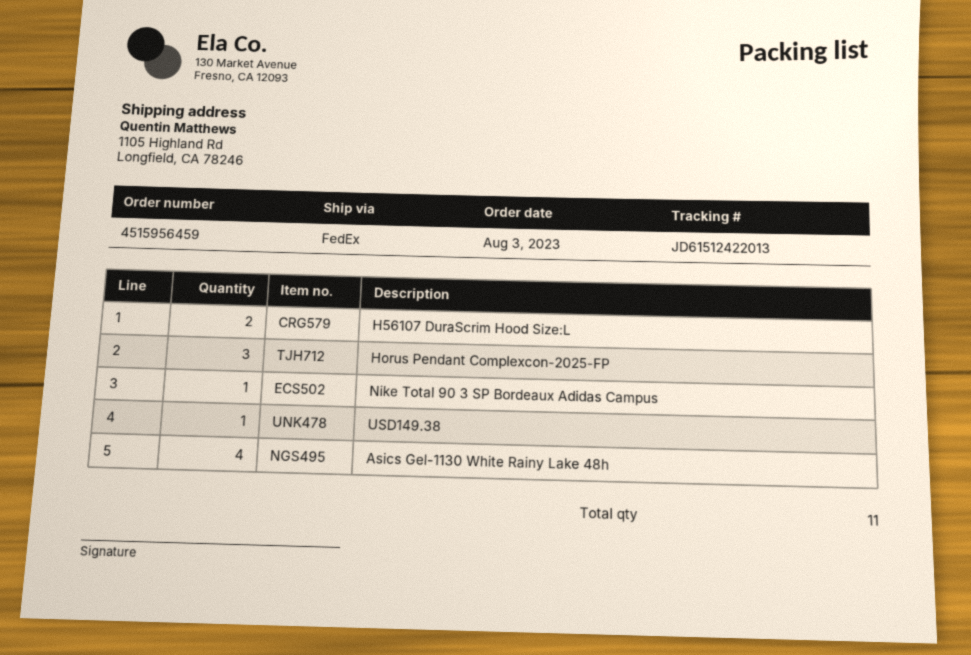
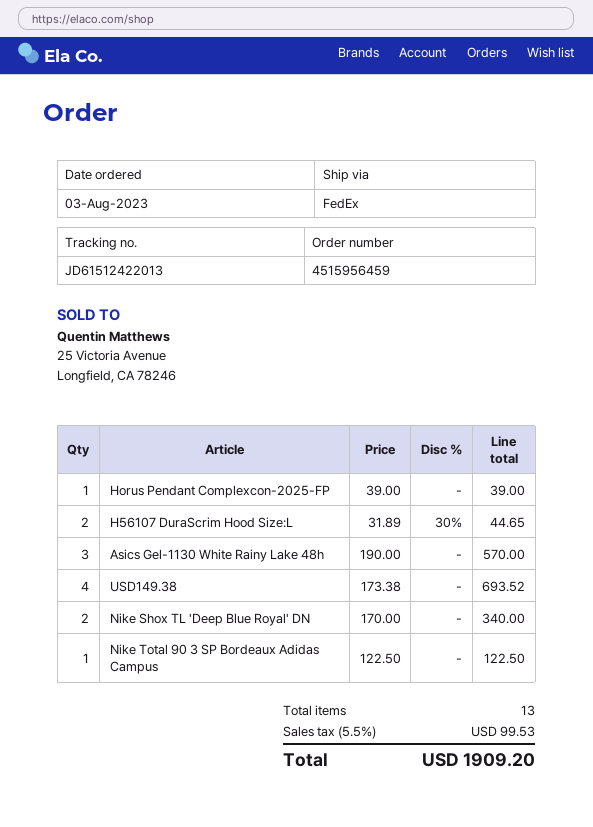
Horus Pendant Complexcon-2025-FP: 3 -> 1
USD149.38: 1 -> 4
Asics Gel-1130 White Rainy Lake 48h: 4 -> 3
Nike Shox TL 'Deep Blue Royal' DN: none -> 2
total quantity: 11 -> 13

